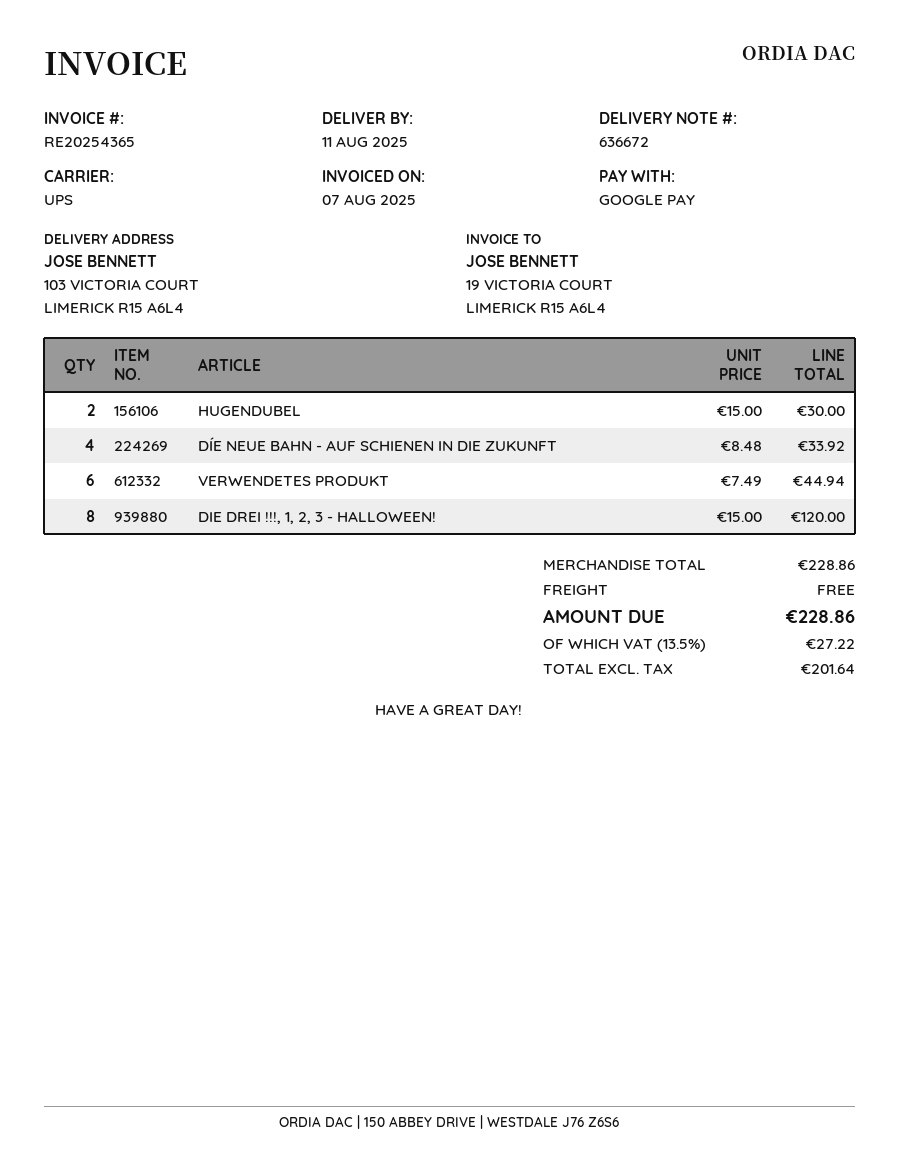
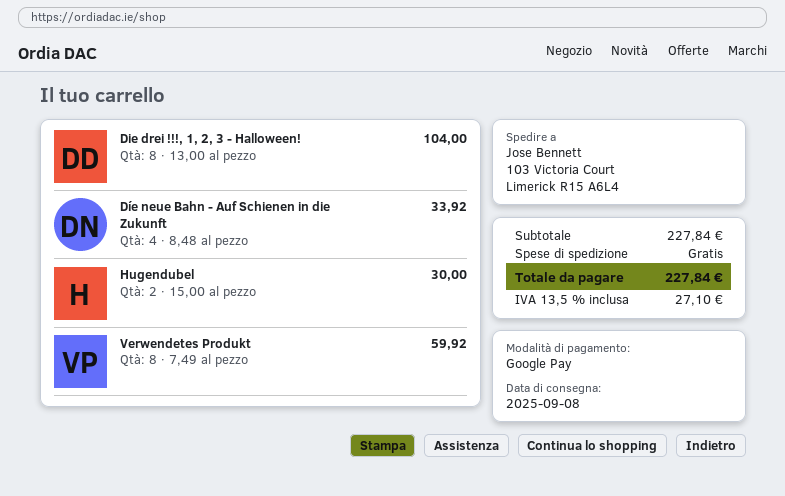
delivery date: 2025-08-11 -> 2025-09-08
VERWENDETES PRODUKT: 6 x 7.49 = 44.94 -> 8 x 7.49 = 59.92
DIE DREI !!!, 1, 2, 3 - HALLOWEEN!: 8 x 15.00 = 120.00 -> 8 x 13.00 = 104.00
subtotal: 228.86 -> 227.84
tax: 13.5% = 27.22 -> 13.5% = 27.10
total: 228.86 -> 227.84

